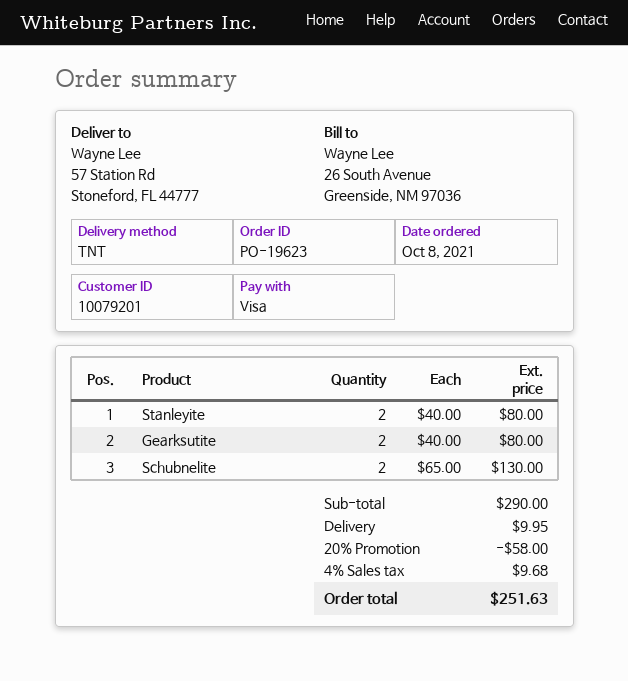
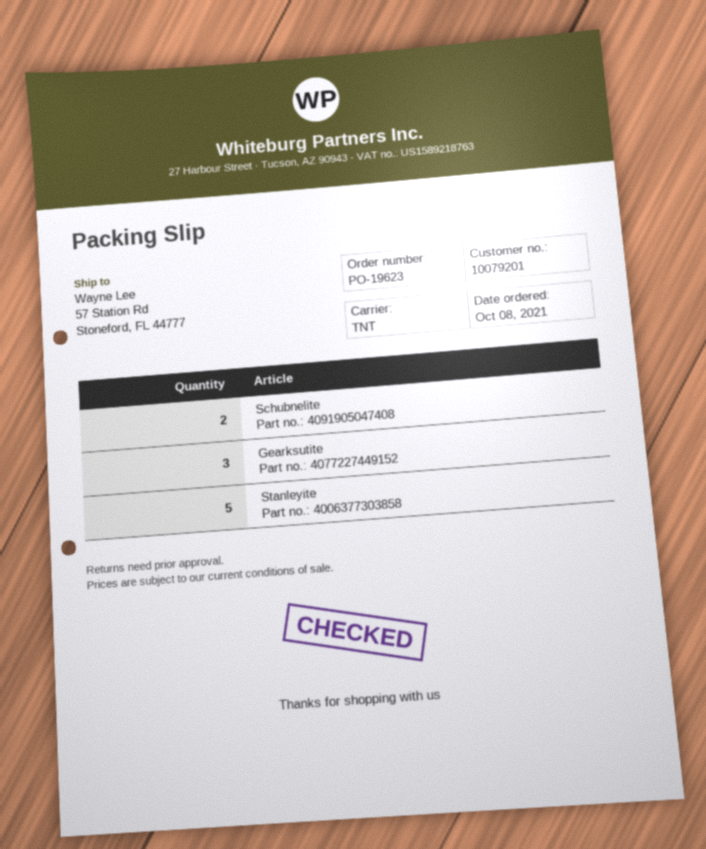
Stanleyite: 2 -> 5
Gearksutite: 2 -> 3

